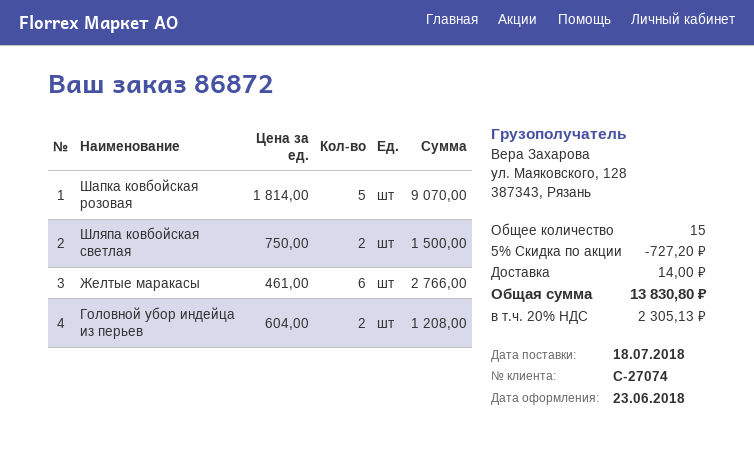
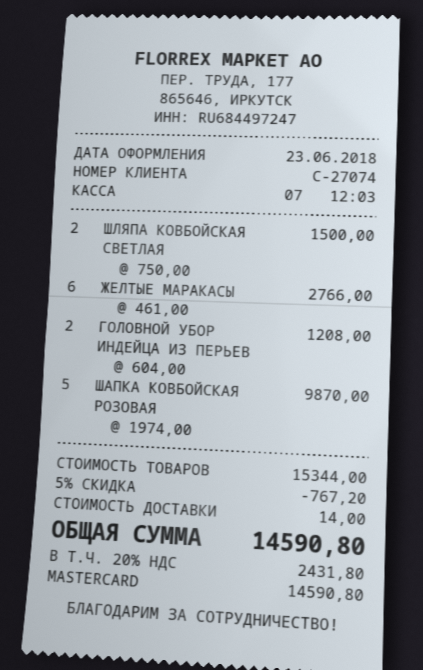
Шапка ковбойская розовая: 5 x 1814.00 = 9070.00 -> 5 x 1974.00 = 9870.00
discount: 5% = 727.20 -> 5% = 767.20
tax: 20% = 2305.13 -> 20% = 2431.80
total: 13830.80 -> 14590.80

